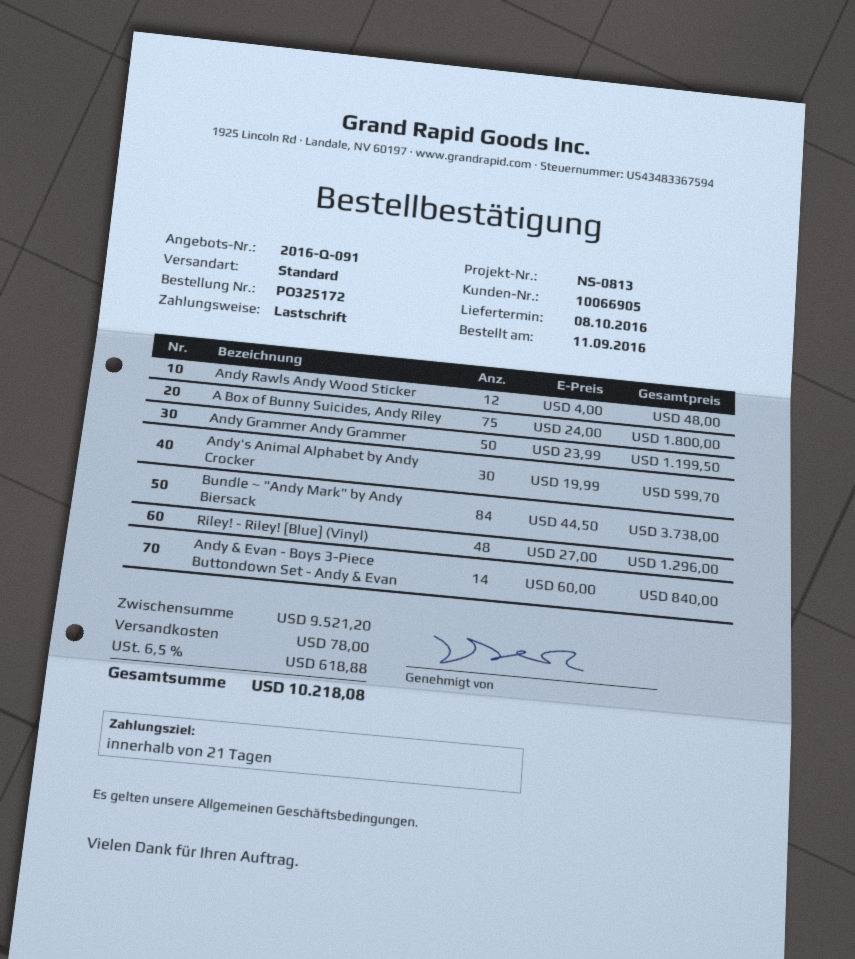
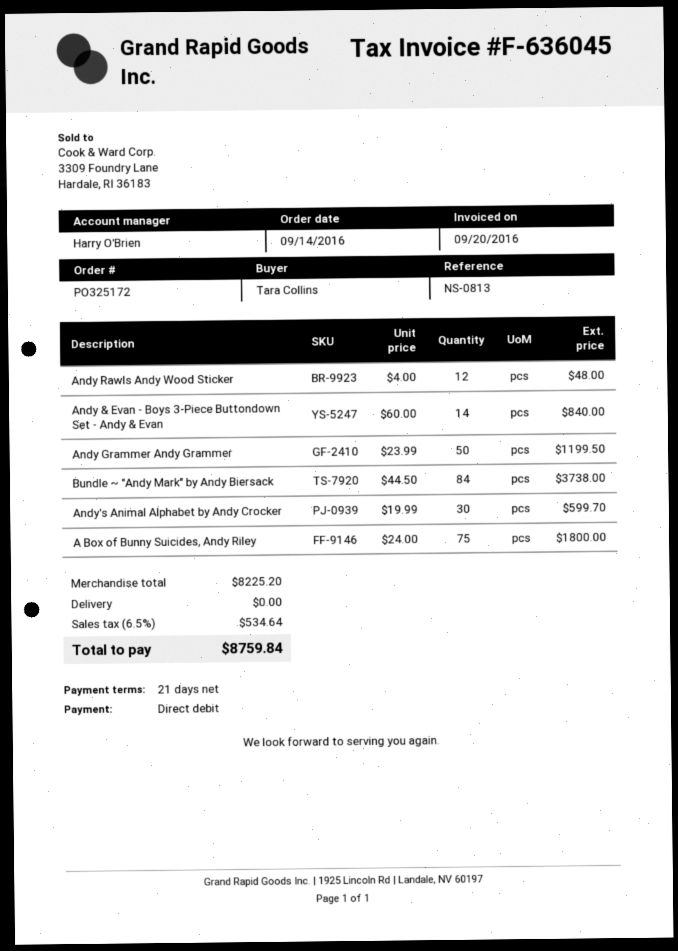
order date: 2016-09-11 -> 2016-09-14
Riley! - Riley! [Blue] (Vinyl): 48 x 27.00 = 1296.00 -> none
subtotal: 9521.20 -> 8225.20
shipping: 78.00 -> 0.00
tax: 6.5% = 618.88 -> 6.5% = 534.64
total: 10218.08 -> 8759.84

